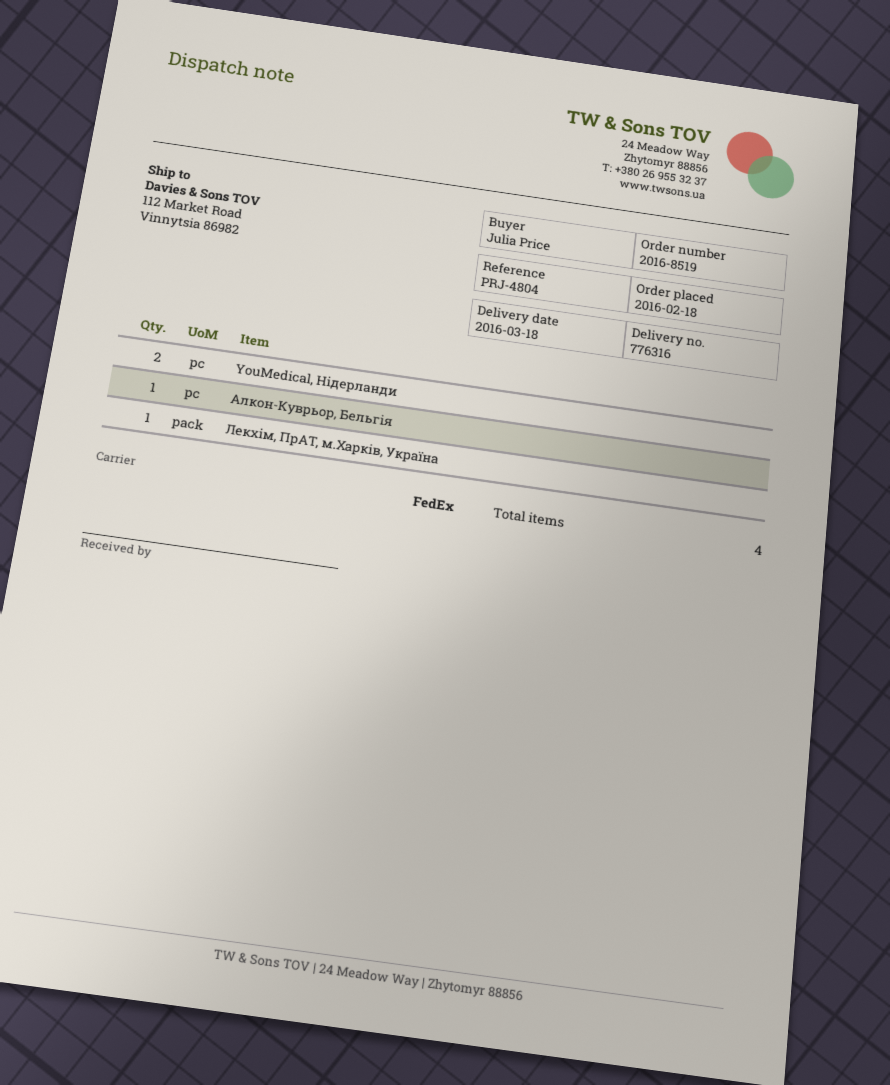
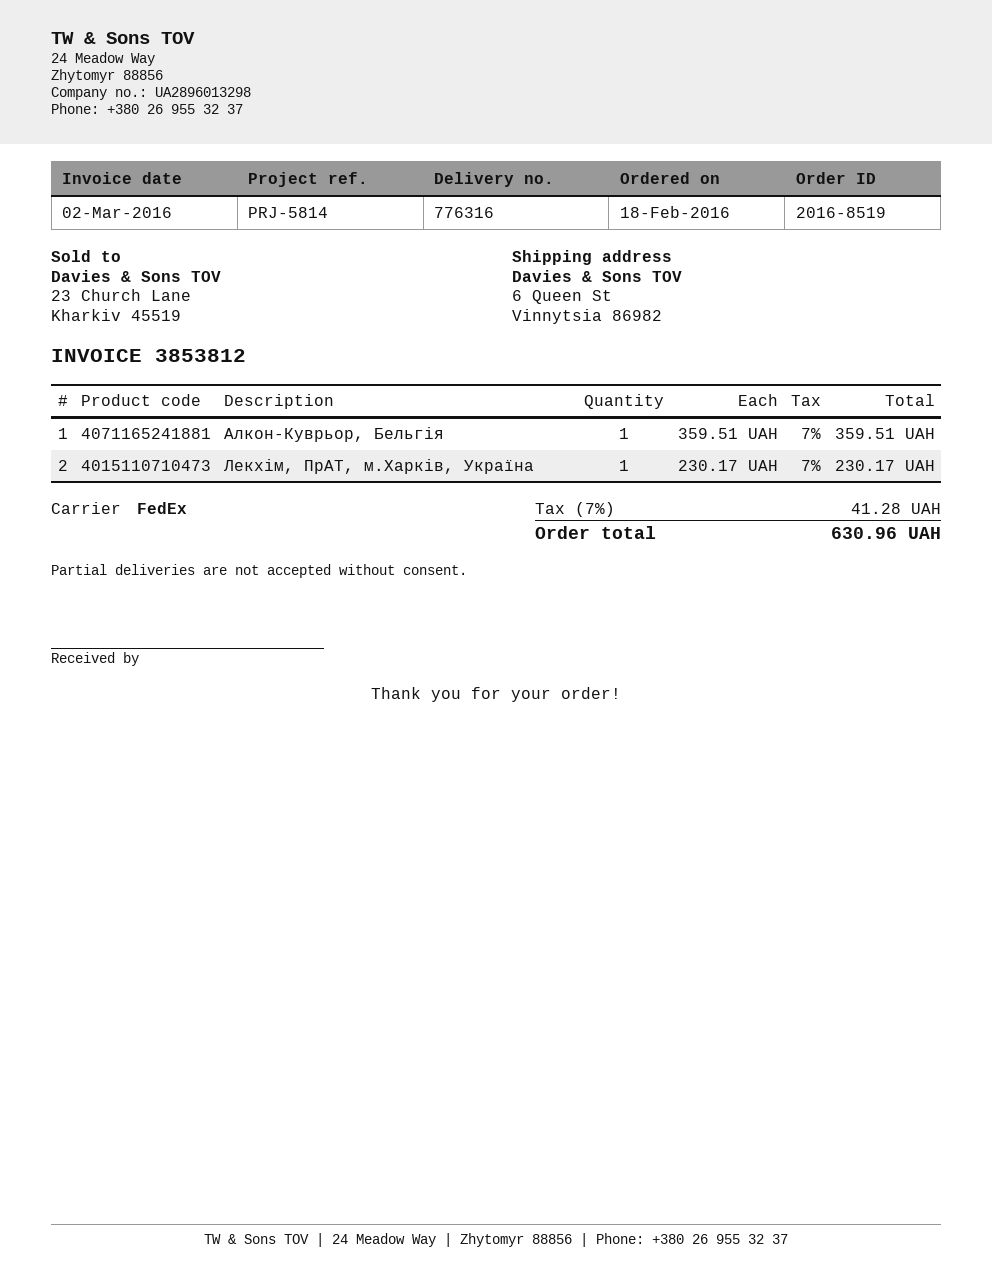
reference: PRJ-4804 -> PRJ-5814
ship to: 112 Market Road, Vinnytsia 86982 -> 6 Queen St, Vinnytsia 86982
YouMedical, Нідерланди: 2 -> none

